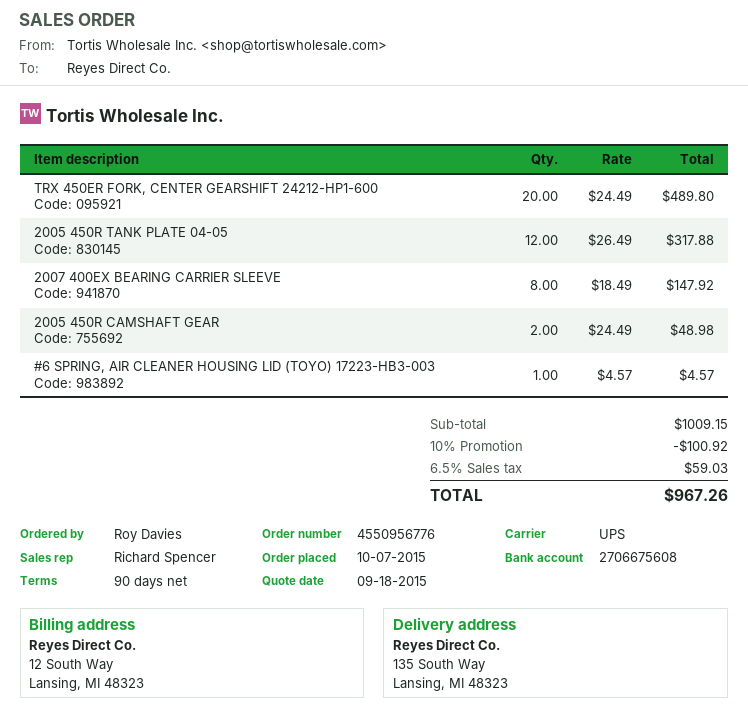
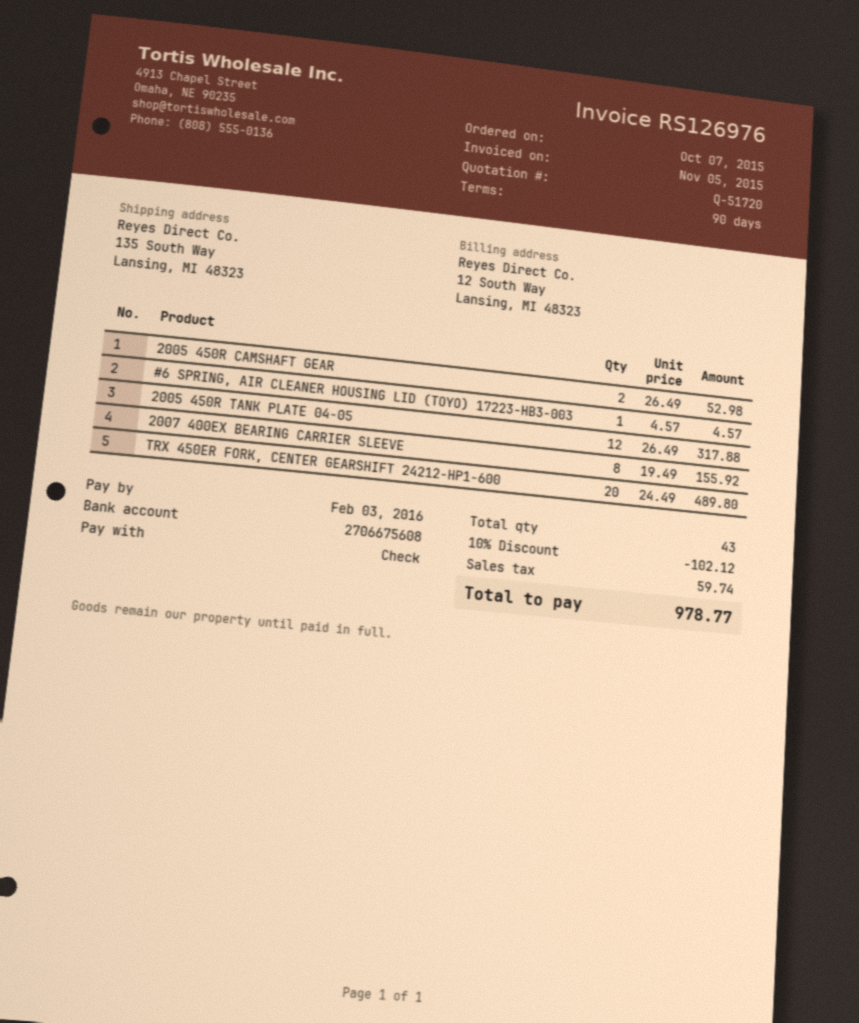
2007 400EX BEARING CARRIER SLEEVE: 8 x 18.49 = 147.92 -> 8 x 19.49 = 155.92
2005 450R CAMSHAFT GEAR: 2 x 24.49 = 48.98 -> 2 x 26.49 = 52.98
discount: 10% = 100.92 -> 10% = 102.12
tax: 59.03 -> 59.74
total: 967.26 -> 978.77

